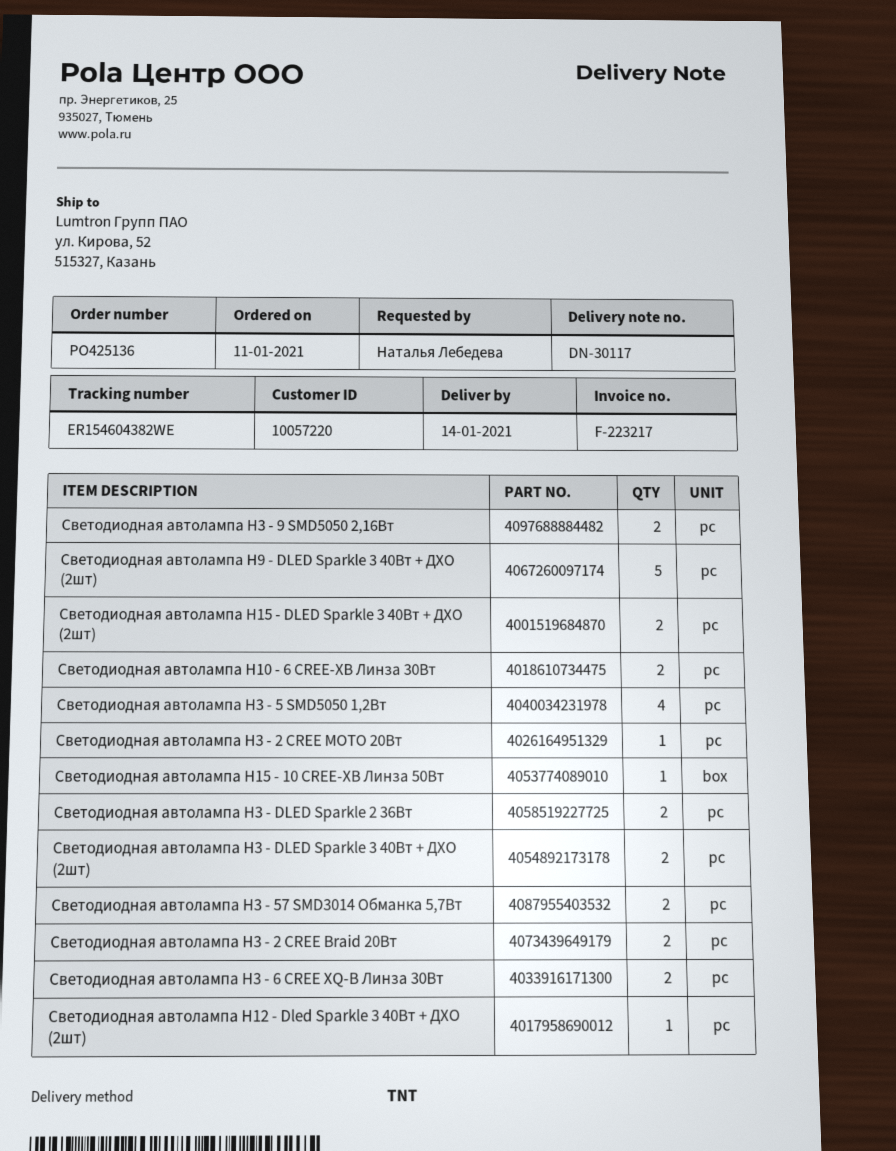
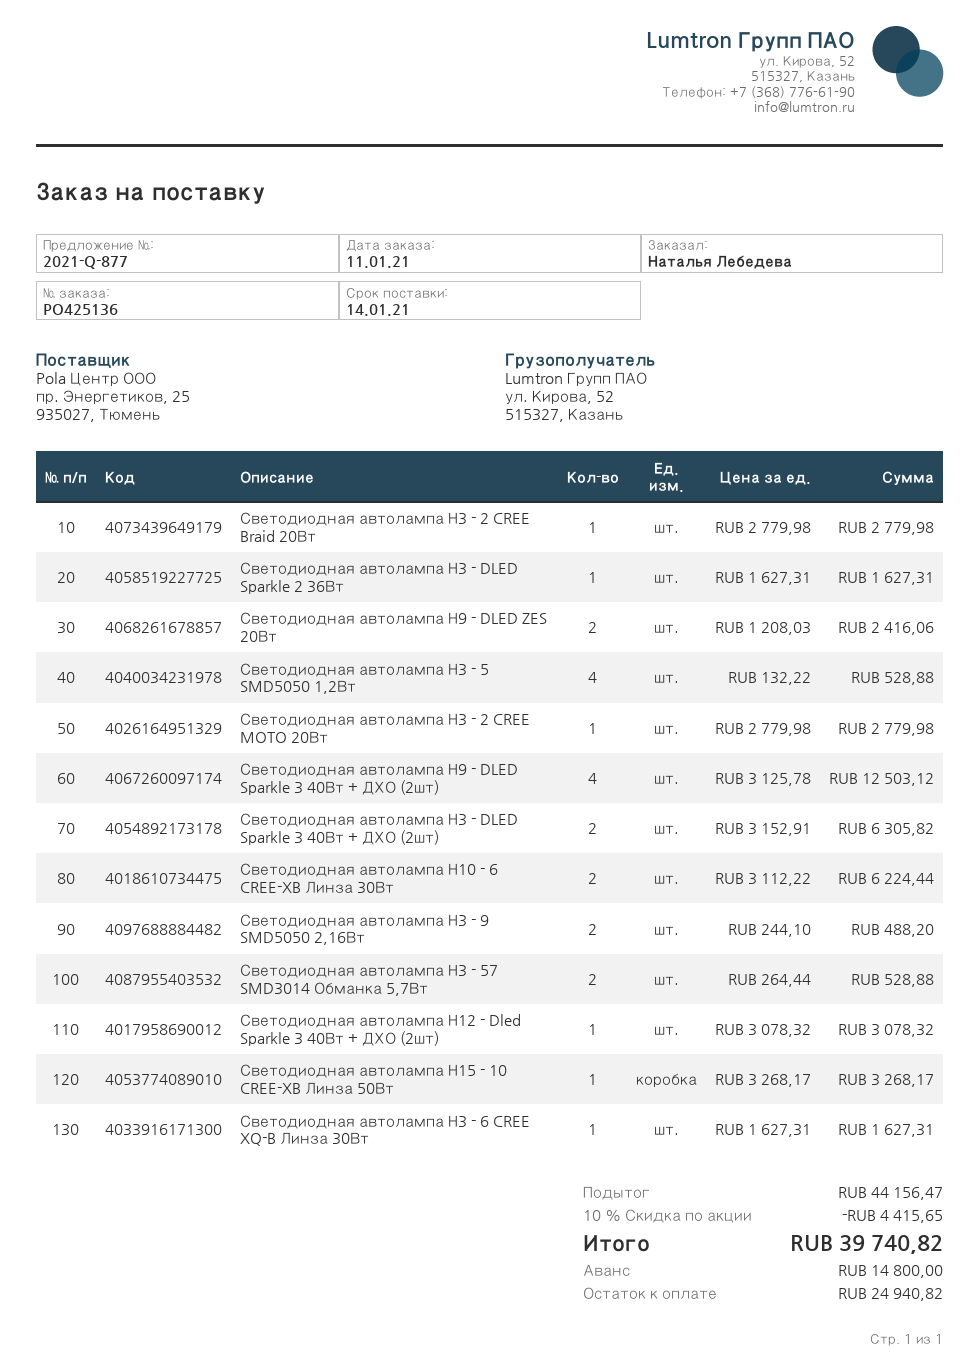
Светодиодная автолампа Н9 - DLED Sparkle 3 40Вт + ДХО (2шт): 5 -> 4
Светодиодная автолампа Н15 - DLED Sparkle 3 40Вт + ДХО (2шт): 2 -> none
Светодиодная автолампа Н3 - DLED Sparkle 2 36Вт: 2 -> 1
Светодиодная автолампа Н3 - 2 CREE Braid 20Вт: 2 -> 1
Светодиодная автолампа Н3 - 6 CREE XQ-B Линза 30Вт: 2 -> 1
Светодиодная автолампа Н9 - DLED ZES 20Вт: none -> 2

